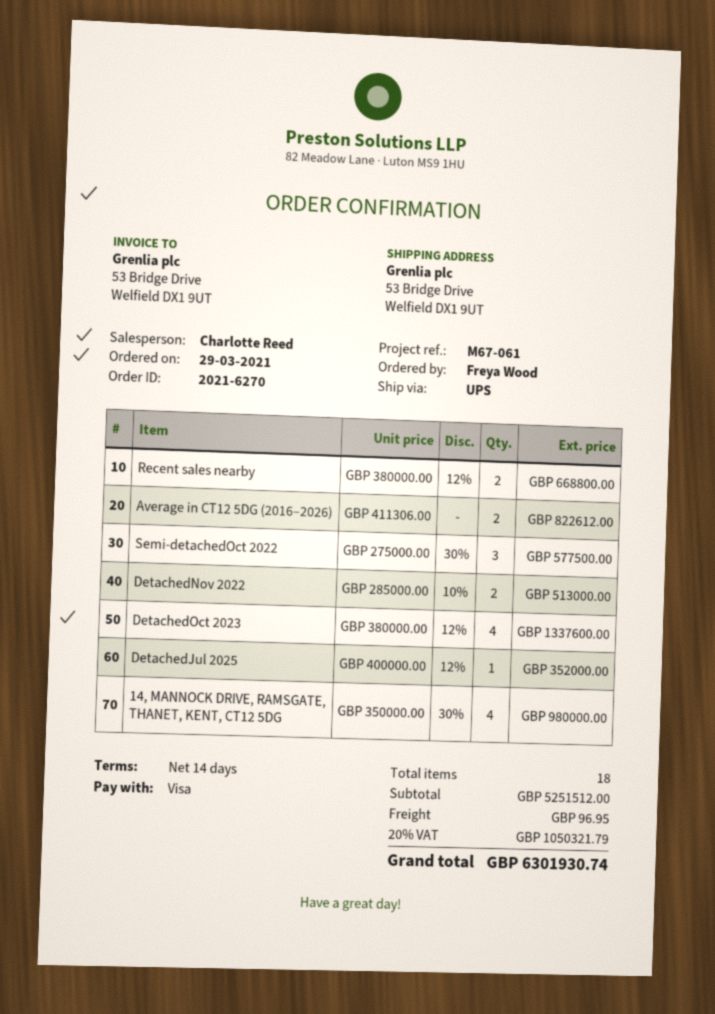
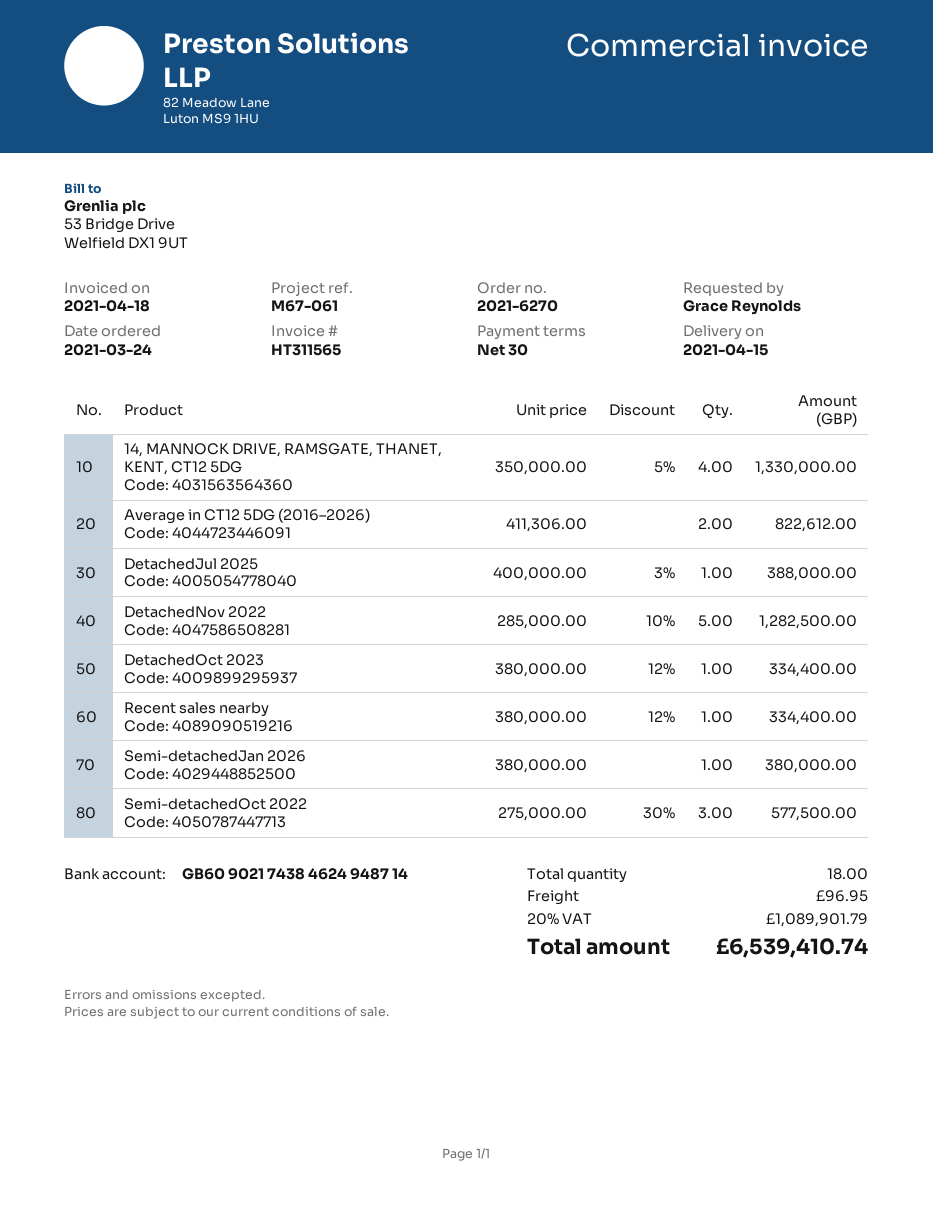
order date: 2021-03-29 -> 2021-03-24
payment terms: 14 days -> 30 days
ordered by: Freya Wood -> Grace Reynolds
Recent sales nearby: 2 x 380000.00 - 12% = 668800.00 -> 1 x 380000.00 - 12% = 334400.00
DetachedNov 2022: 2 x 285000.00 - 10% = 513000.00 -> 5 x 285000.00 - 10% = 1282500.00
DetachedOct 2023: 4 x 380000.00 - 12% = 1337600.00 -> 1 x 380000.00 - 12% = 334400.00
DetachedJul 2025: 1 x 400000.00 - 12% = 352000.00 -> 1 x 400000.00 - 3% = 388000.00
14, MANNOCK DRIVE, RAMSGATE, THANET, KENT, CT12 5DG: 4 x 350000.00 - 30% = 980000.00 -> 4 x 350000.00 - 5% = 1330000.00
Semi-detachedJan 2026: none -> 1 x 380000.00 = 380000.00
tax: 20% = 1050321.79 -> 20% = 1089901.79
total: 6301930.74 -> 6539410.74

